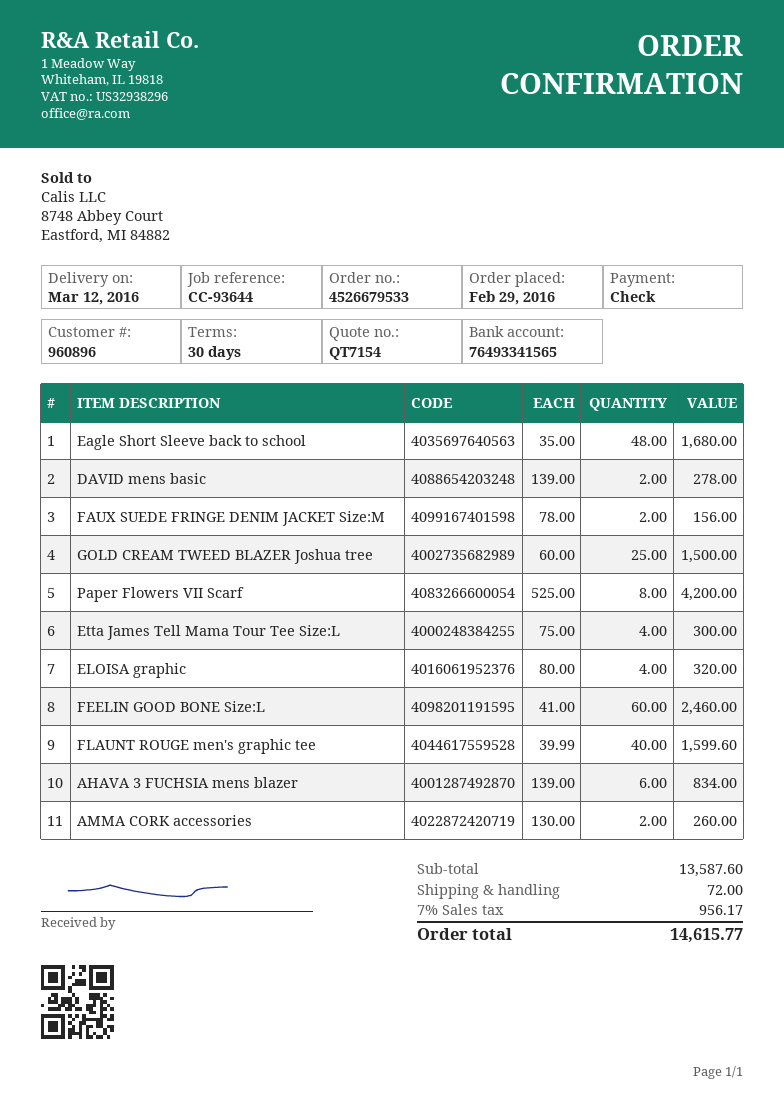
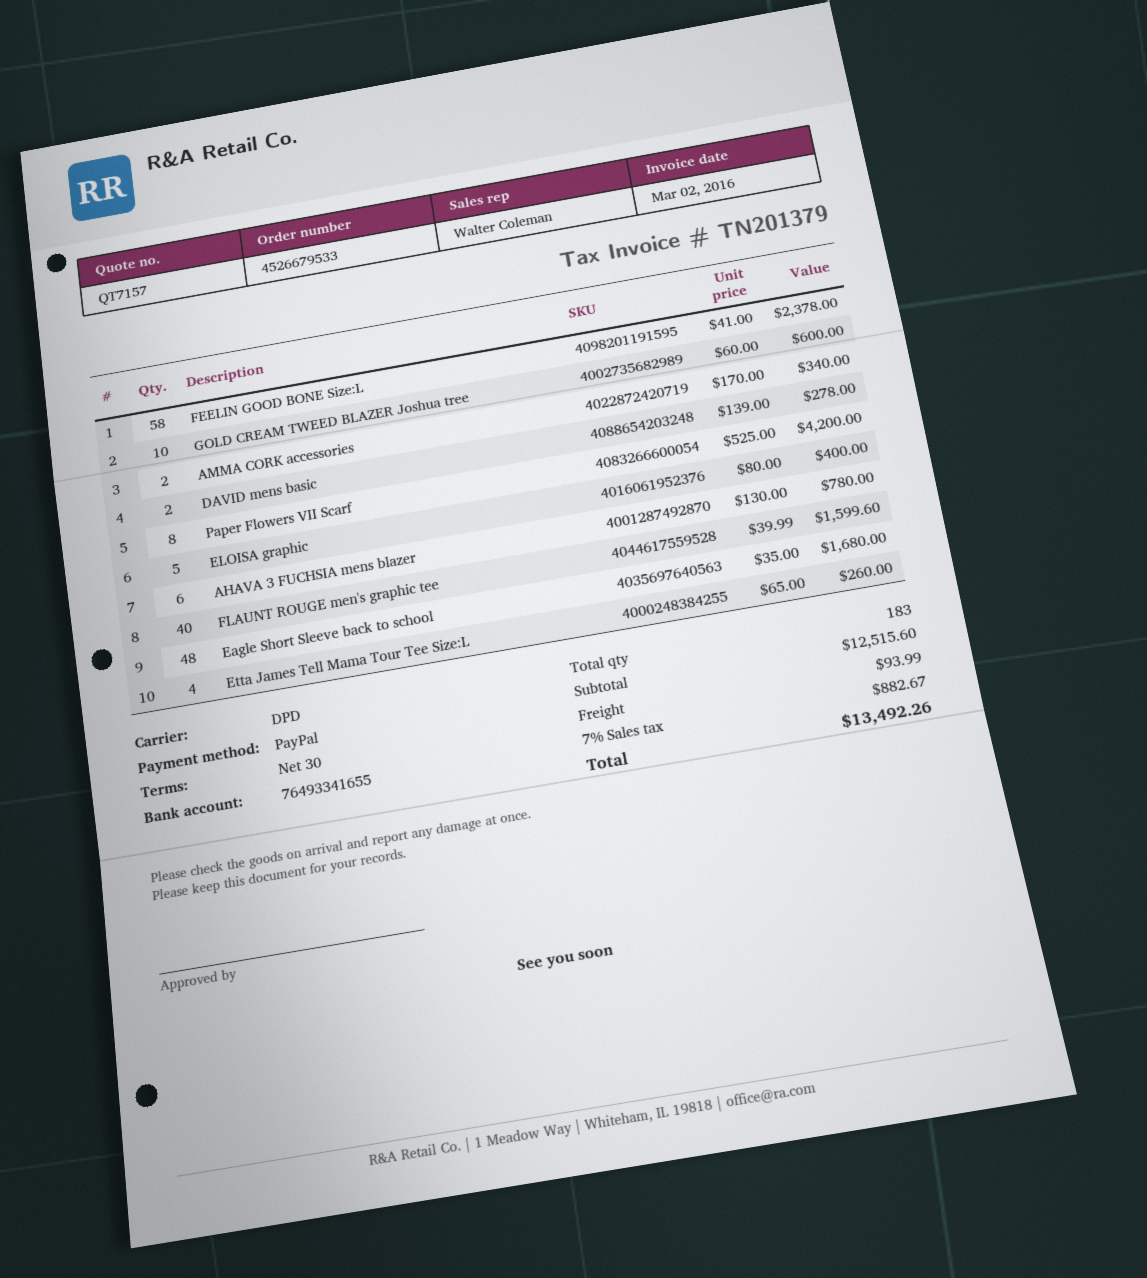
quote number: QT7154 -> QT7157
payment method: cheque -> PayPal
bank account: 76493341565 -> 76493341655
FAUX SUEDE FRINGE DENIM JACKET Size:M: 2 x 78.00 = 156.00 -> none
GOLD CREAM TWEED BLAZER Joshua tree: 25 x 60.00 = 1500.00 -> 10 x 60.00 = 600.00
Etta James Tell Mama Tour Tee Size:L: 4 x 75.00 = 300.00 -> 4 x 65.00 = 260.00
ELOISA graphic: 4 x 80.00 = 320.00 -> 5 x 80.00 = 400.00
FEELIN GOOD BONE Size:L: 60 x 41.00 = 2460.00 -> 58 x 41.00 = 2378.00
AHAVA 3 FUCHSIA mens blazer: 6 x 139.00 = 834.00 -> 6 x 130.00 = 780.00
AMMA CORK accessories: 2 x 130.00 = 260.00 -> 2 x 170.00 = 340.00
subtotal: 13587.60 -> 12515.60
shipping: 72.00 -> 93.99
tax: 7% = 956.17 -> 7% = 882.67
total: 14615.77 -> 13492.26

